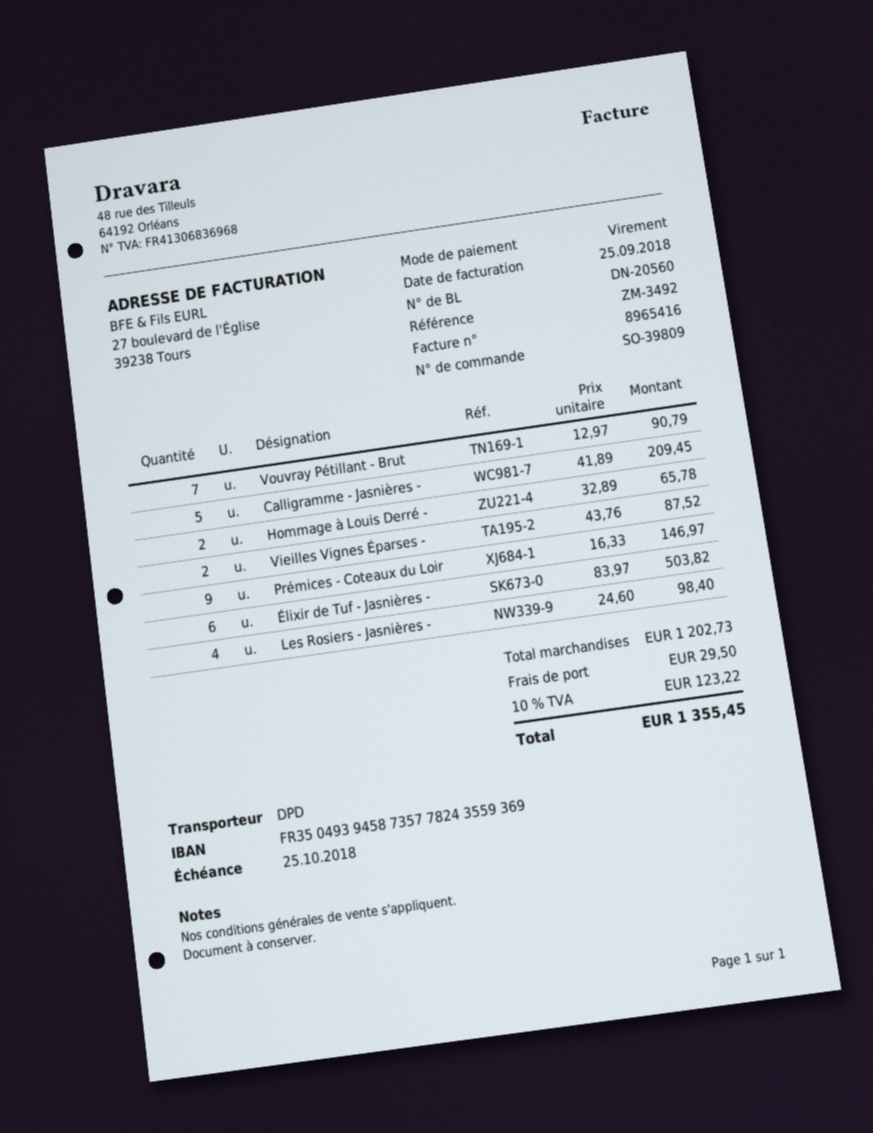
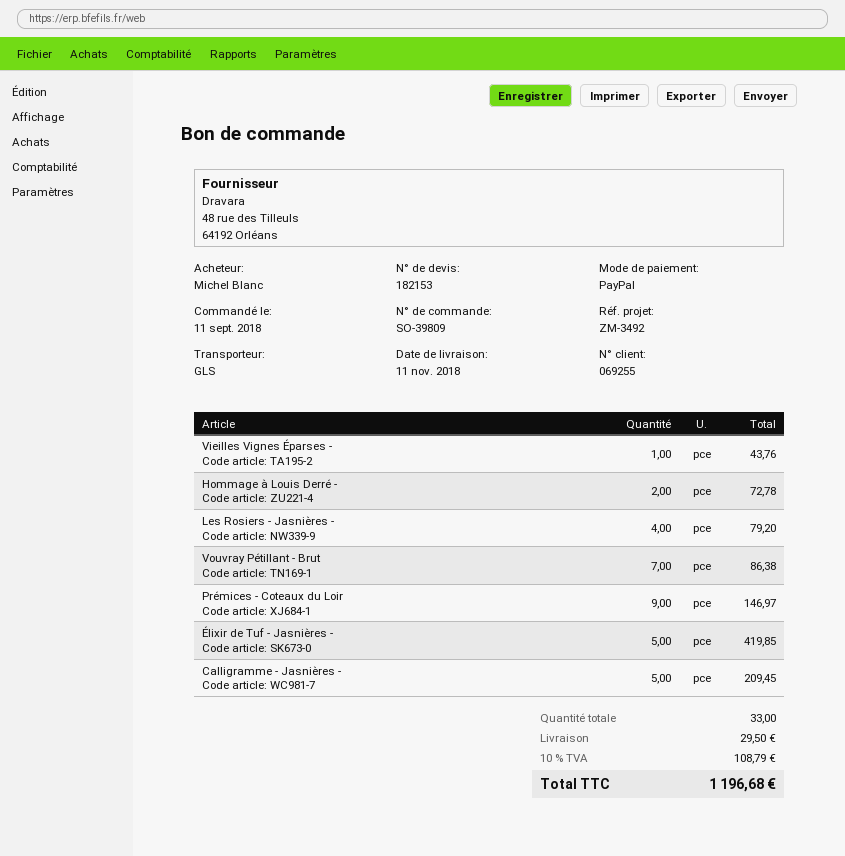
payment method: bank transfer -> PayPal
shipping method: DPD -> GLS
Vouvray Pétillant - Brut: 7 for 90.79 -> 7 for 86.38
Hommage à Louis Derré -: 2 for 65.78 -> 2 for 72.78
Vieilles Vignes Éparses -: 2 for 87.52 -> 1 for 43.76
Élixir de Tuf - Jasnières -: 6 for 503.82 -> 5 for 419.85
Les Rosiers - Jasnières -: 4 for 98.40 -> 4 for 79.20
tax: 10% = 123.22 -> 10% = 108.79
total: 1355.45 -> 1196.68

